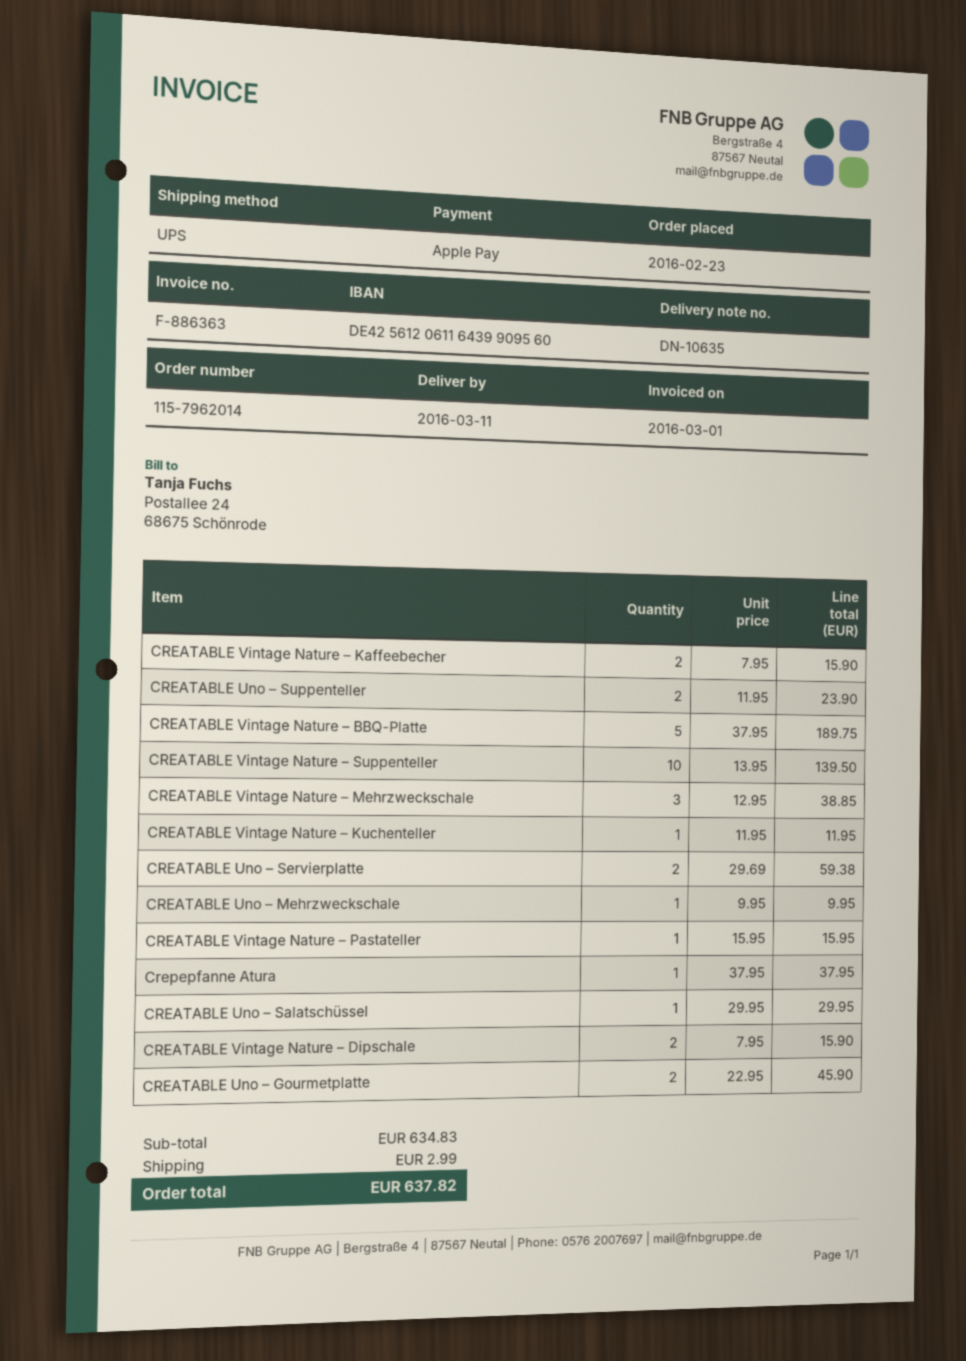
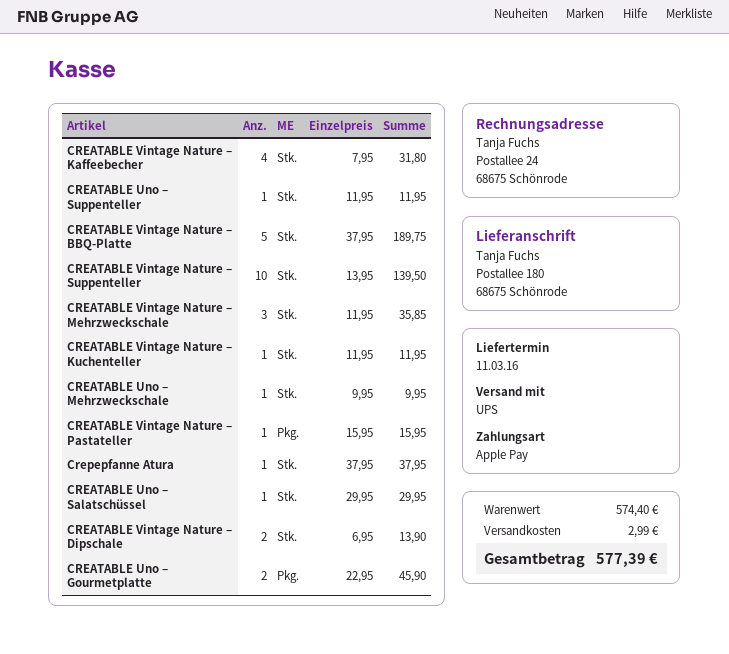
CREATABLE Vintage Nature – Kaffeebecher: 2 x 7.95 = 15.90 -> 4 x 7.95 = 31.80
CREATABLE Uno – Suppenteller: 2 x 11.95 = 23.90 -> 1 x 11.95 = 11.95
CREATABLE Vintage Nature – Mehrzweckschale: 3 x 12.95 = 38.85 -> 3 x 11.95 = 35.85
CREATABLE Uno – Servierplatte: 2 x 29.69 = 59.38 -> none
CREATABLE Vintage Nature – Dipschale: 2 x 7.95 = 15.90 -> 2 x 6.95 = 13.90
subtotal: 634.83 -> 574.40
total: 637.82 -> 577.39

